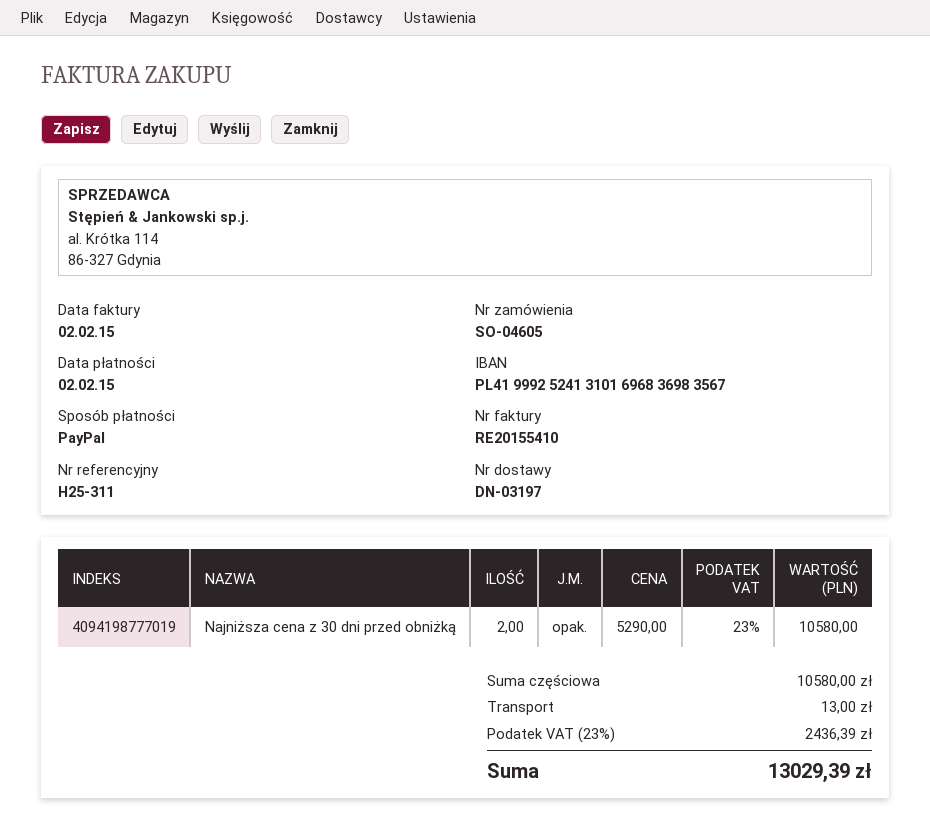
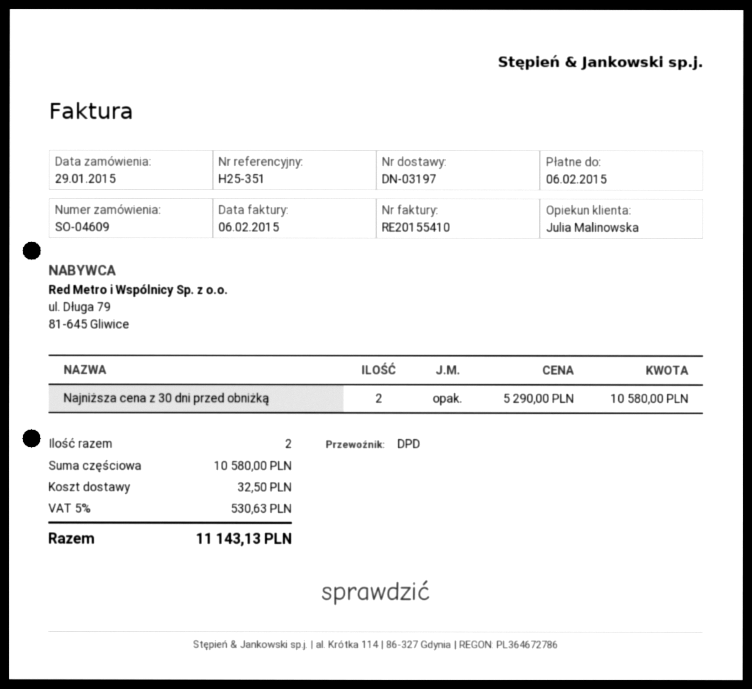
order number: SO-04605 -> SO-04609
invoice date: 2015-02-02 -> 2015-02-06
due date: 2015-02-02 -> 2015-02-06
reference: H25-311 -> H25-351
shipping: 13.00 -> 32.50
tax: 23% = 2436.39 -> 5% = 530.63
total: 13029.39 -> 11143.13

